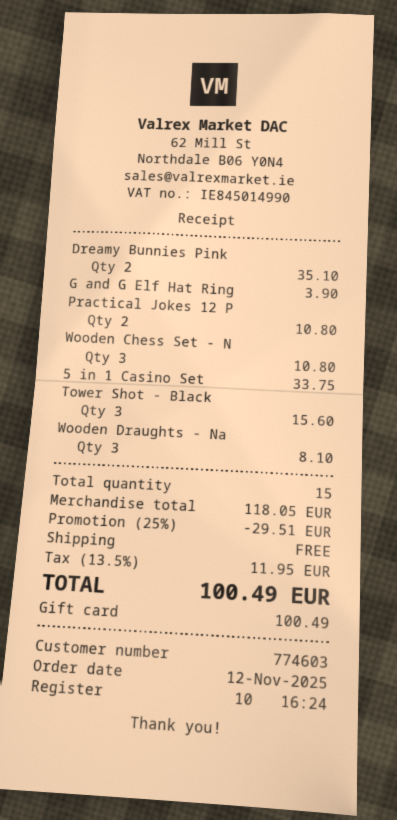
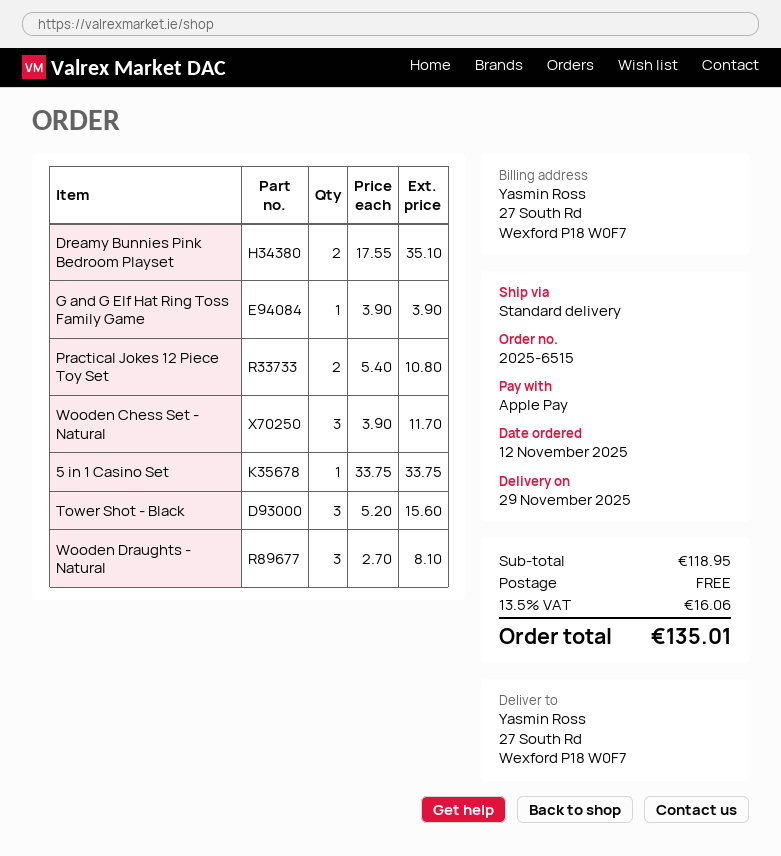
payment method: gift card -> Apple Pay
Wooden Chess Set - N: 3 for 10.80 -> 3 for 11.70
subtotal: 118.05 -> 118.95
discount: 25% = 29.51 -> none
tax: 13.5% = 11.95 -> 13.5% = 16.06
total: 100.49 -> 135.01

